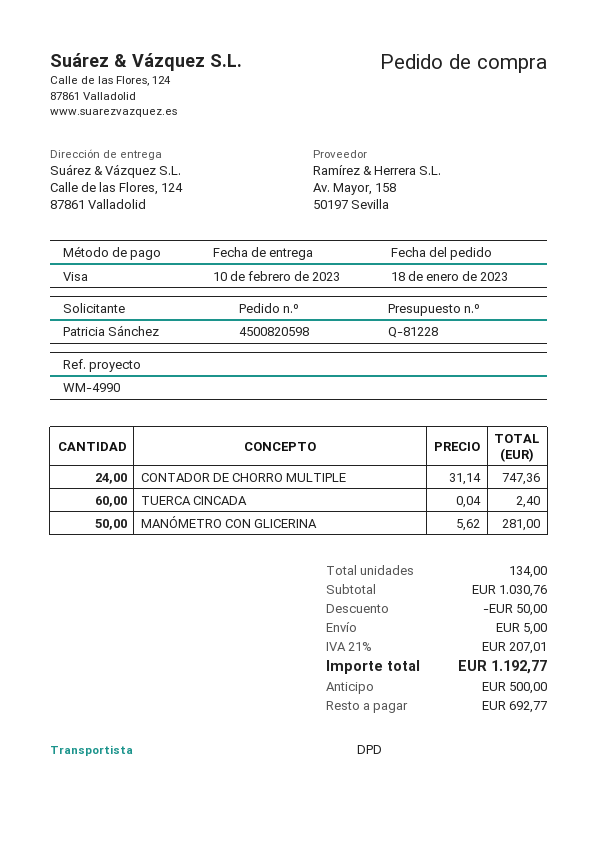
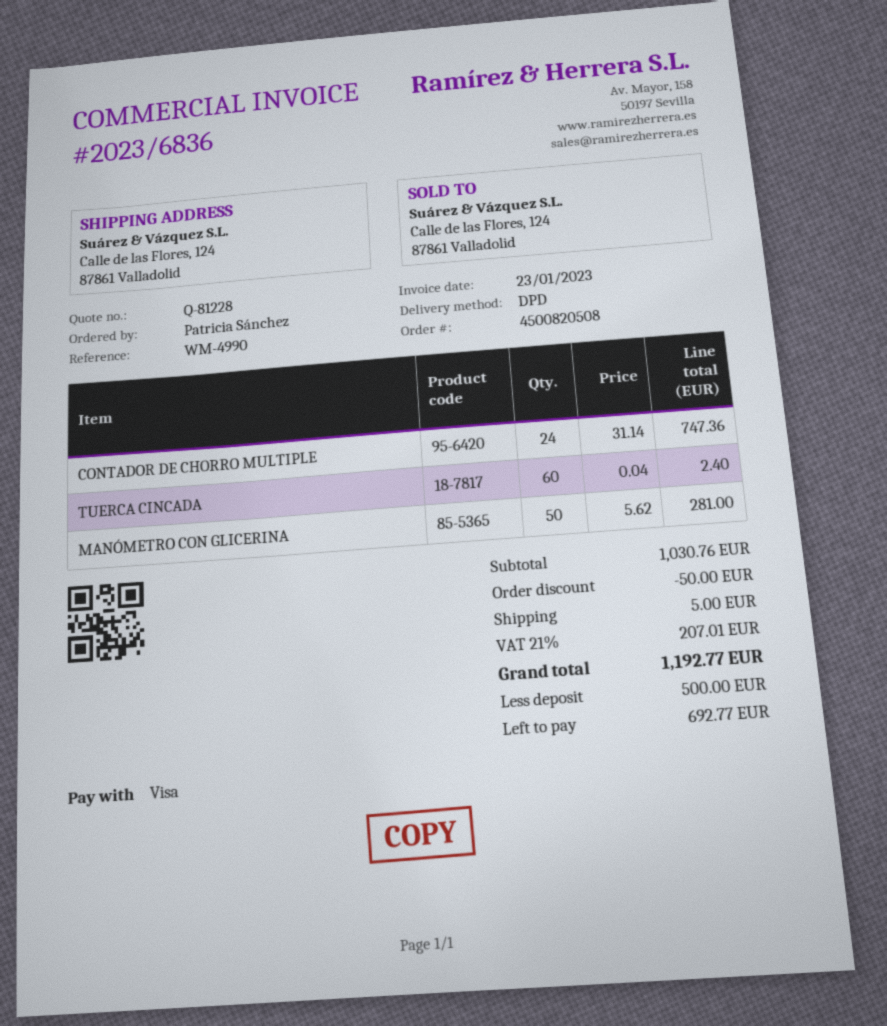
order number: 4500820598 -> 4500820508

